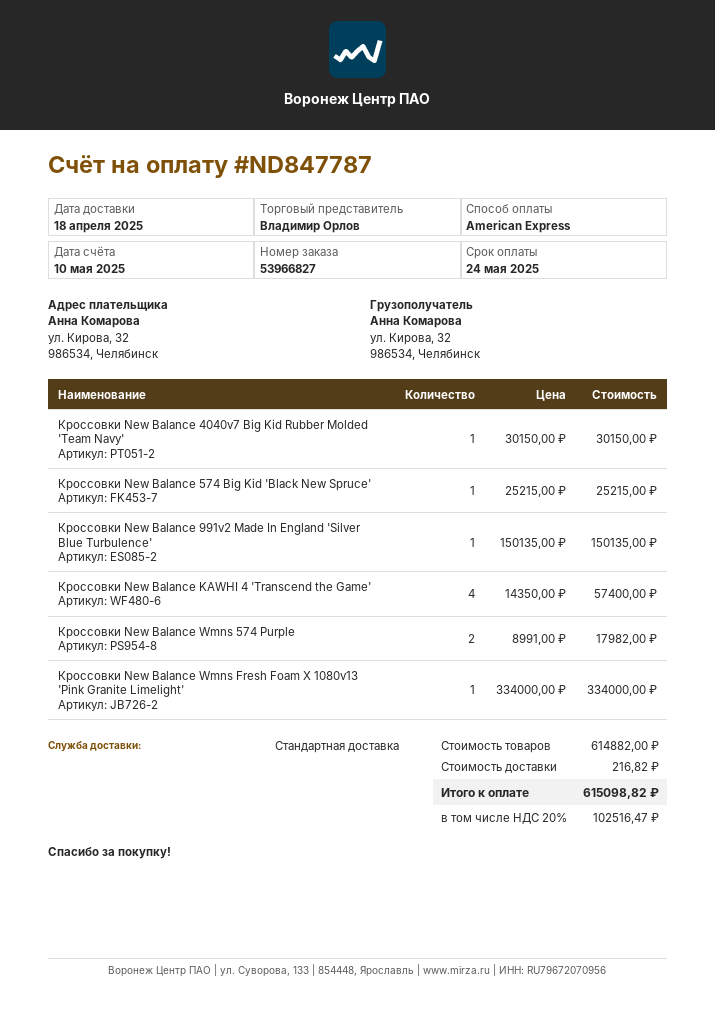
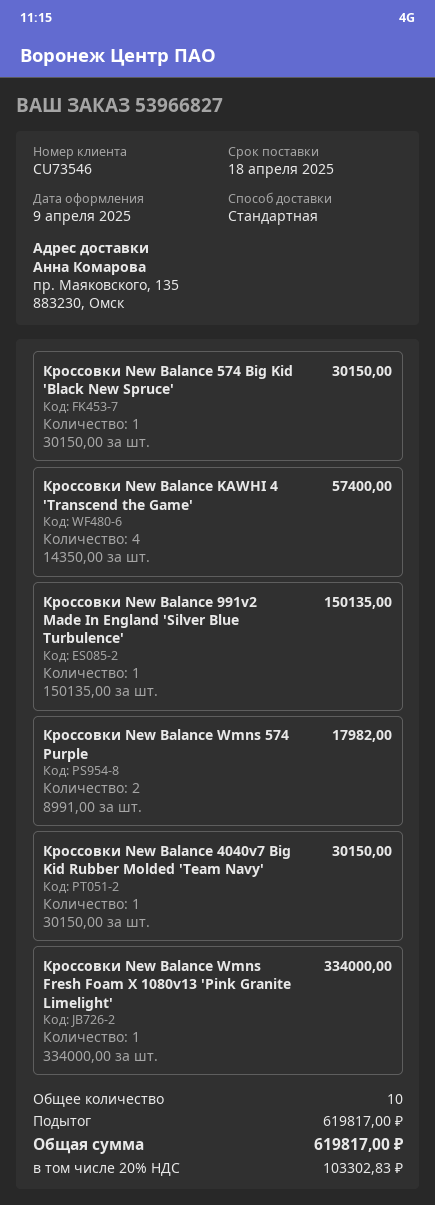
ship to: ул. Кирова, 32, 986534, Челябинск -> пр. Маяковского, 135, 883230, Омск
Кроссовки New Balance 574 Big Kid 'Black New Spruce': 1 x 25215.00 = 25215.00 -> 1 x 30150.00 = 30150.00
subtotal: 614882.00 -> 619817.00
shipping: 216.82 -> none
tax: 20% = 102516.47 -> 20% = 103302.83
total: 615098.82 -> 619817.00

